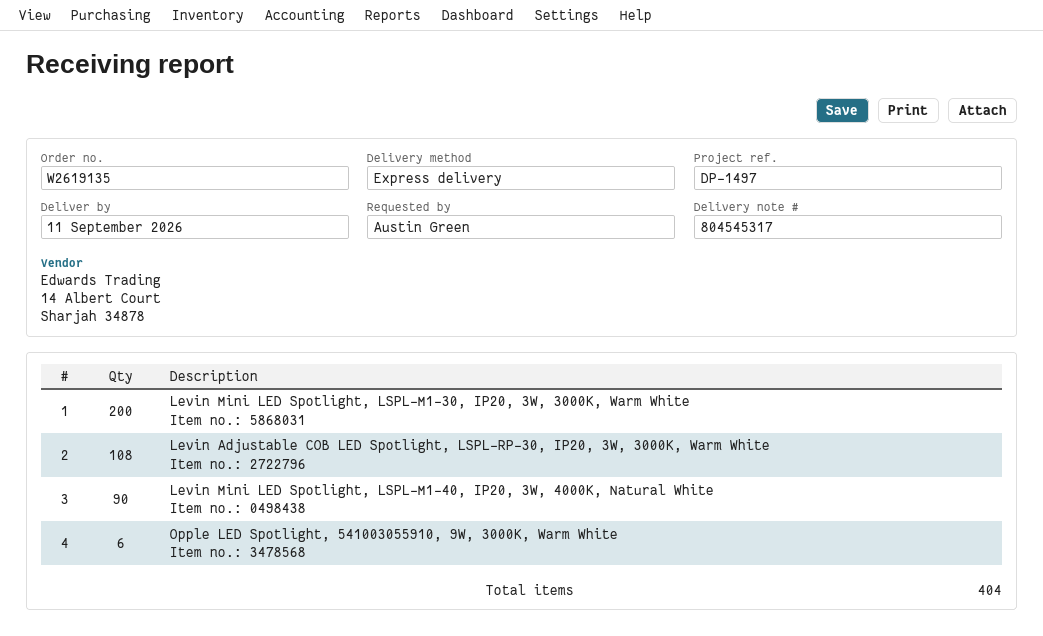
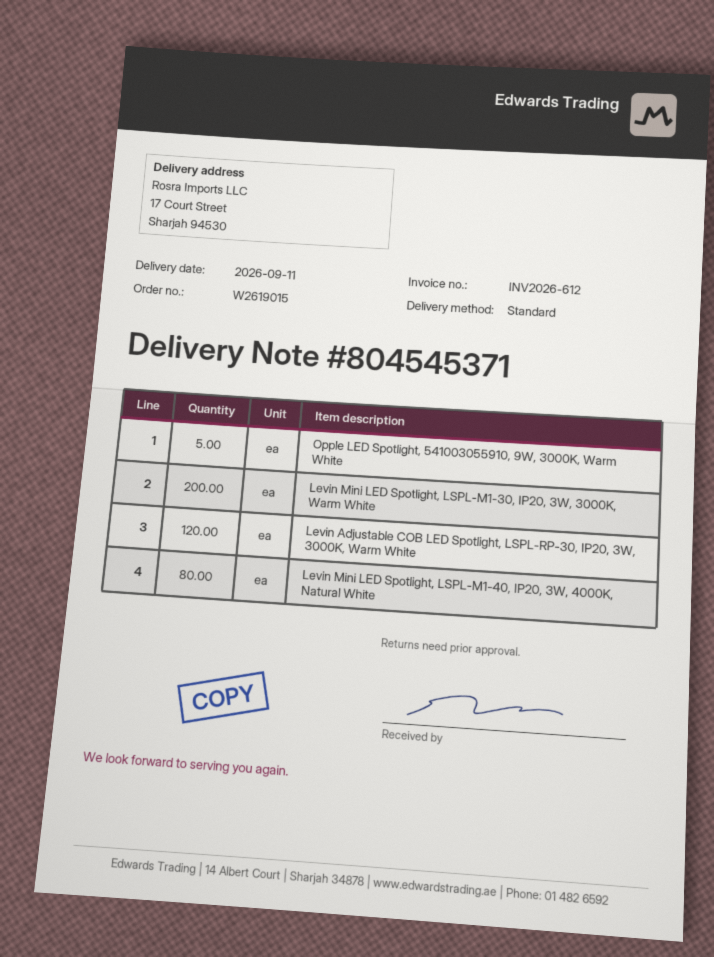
order number: W2619135 -> W2619015
delivery note number: 804545317 -> 804545371
shipping method: express -> standard
Levin Adjustable COB LED Spotlight, LSPL-RP-30, IP20, 3W, 3000K, Warm White: 108 -> 120
Levin Mini LED Spotlight, LSPL-M1-40, IP20, 3W, 4000K, Natural White: 90 -> 80
Opple LED Spotlight, 541003055910, 9W, 3000K, Warm White: 6 -> 5

